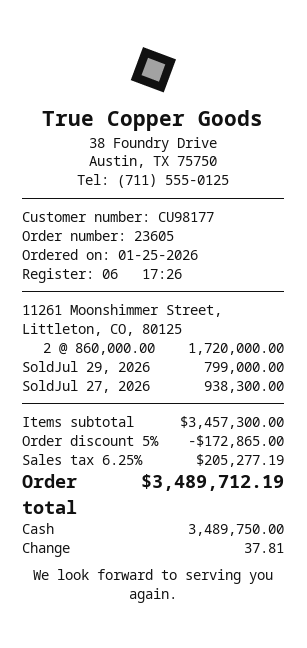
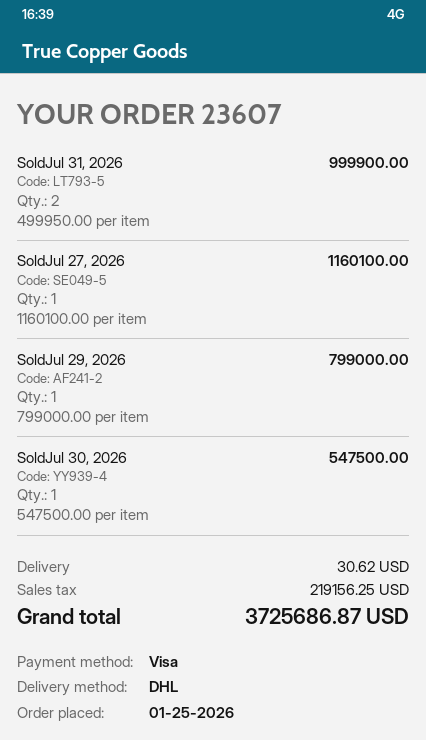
order number: 23605 -> 23607
payment method: cash -> Visa
11261 Moonshimmer Street, Littleton, CO, 80125: 2 x 860000.00 = 1720000.00 -> none
SoldJul 27, 2026: 1 x 938300.00 = 938300.00 -> 1 x 1160100.00 = 1160100.00
SoldJul 31, 2026: none -> 2 x 499950.00 = 999900.00
SoldJul 30, 2026: none -> 1 x 547500.00 = 547500.00
discount: 5% = 172865.00 -> none
shipping: none -> 30.62
tax: 205277.19 -> 219156.25
total: 3489712.19 -> 3725686.87

